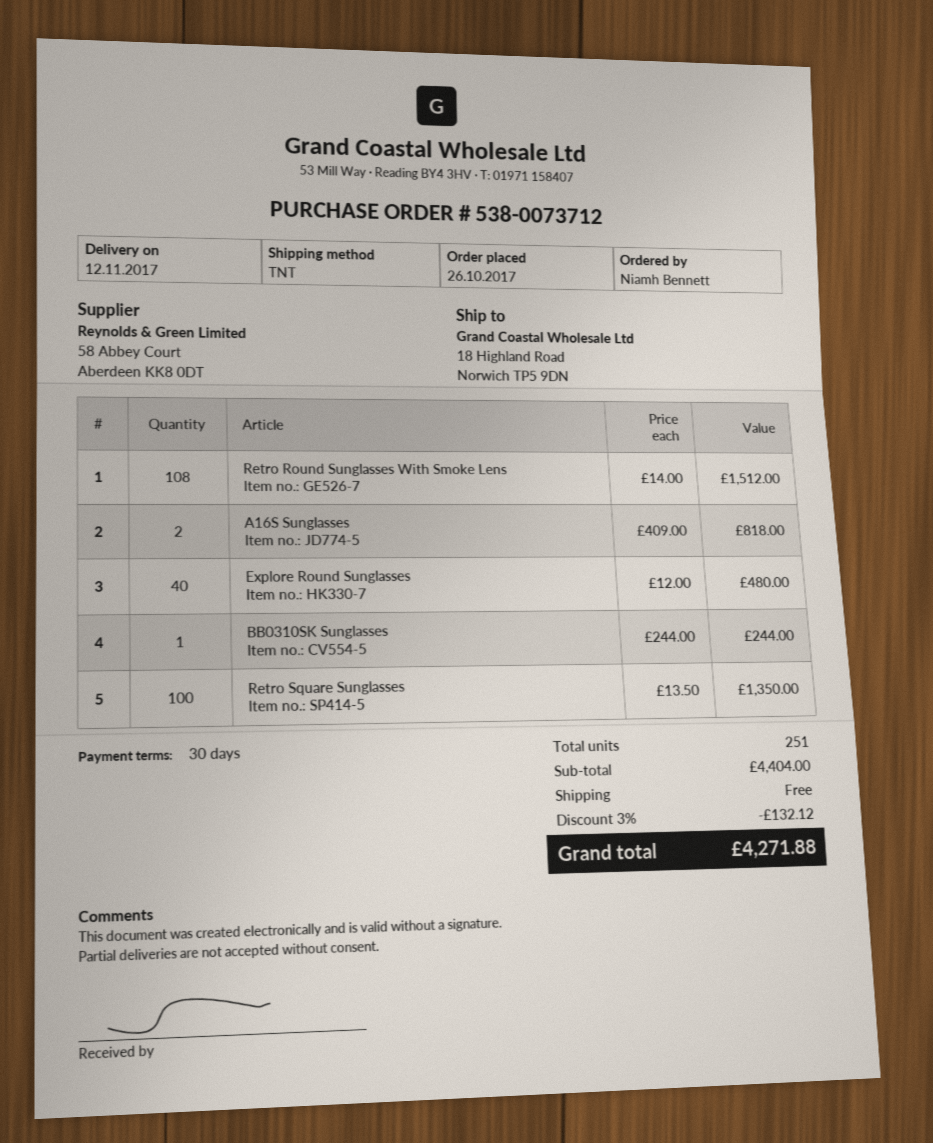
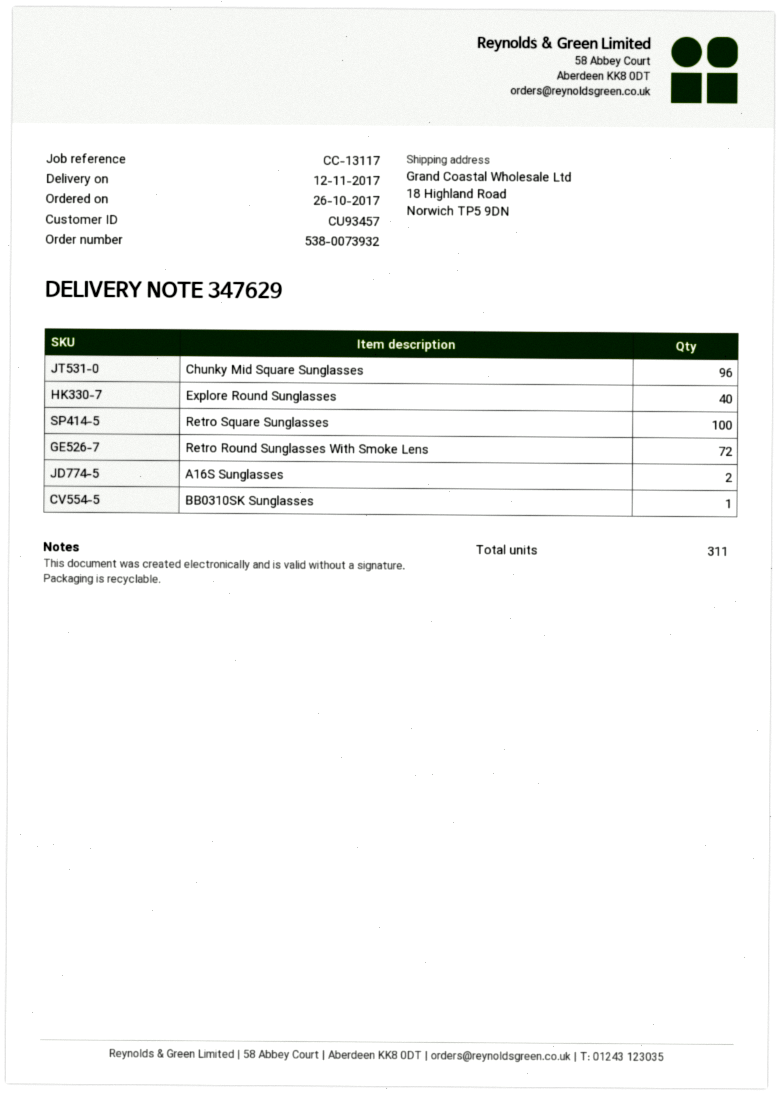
order number: 538-0073712 -> 538-0073932
Retro Round Sunglasses With Smoke Lens: 108 -> 72
Chunky Mid Square Sunglasses: none -> 96
total quantity: 251 -> 311

